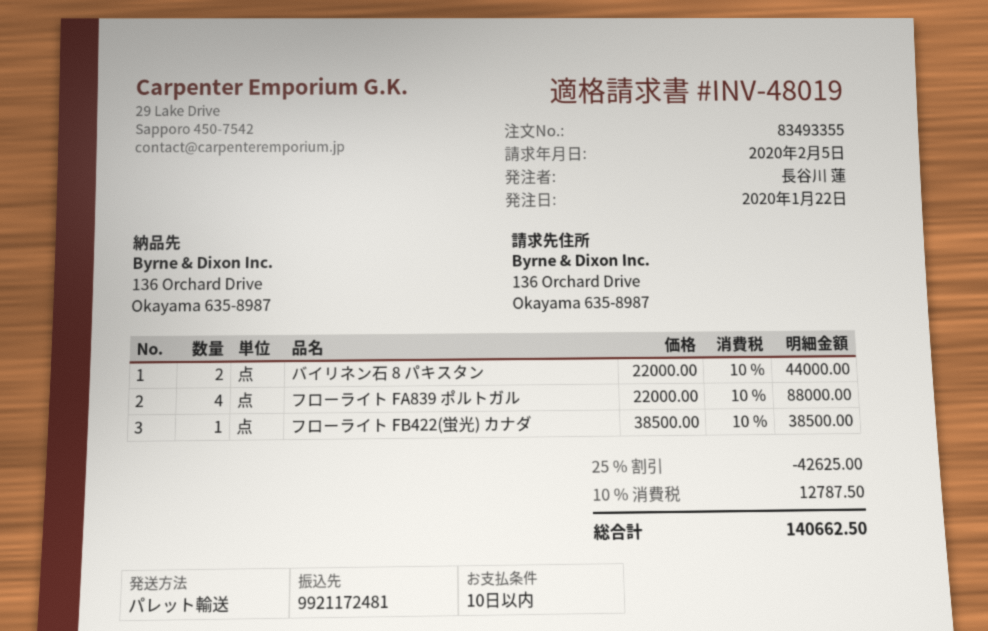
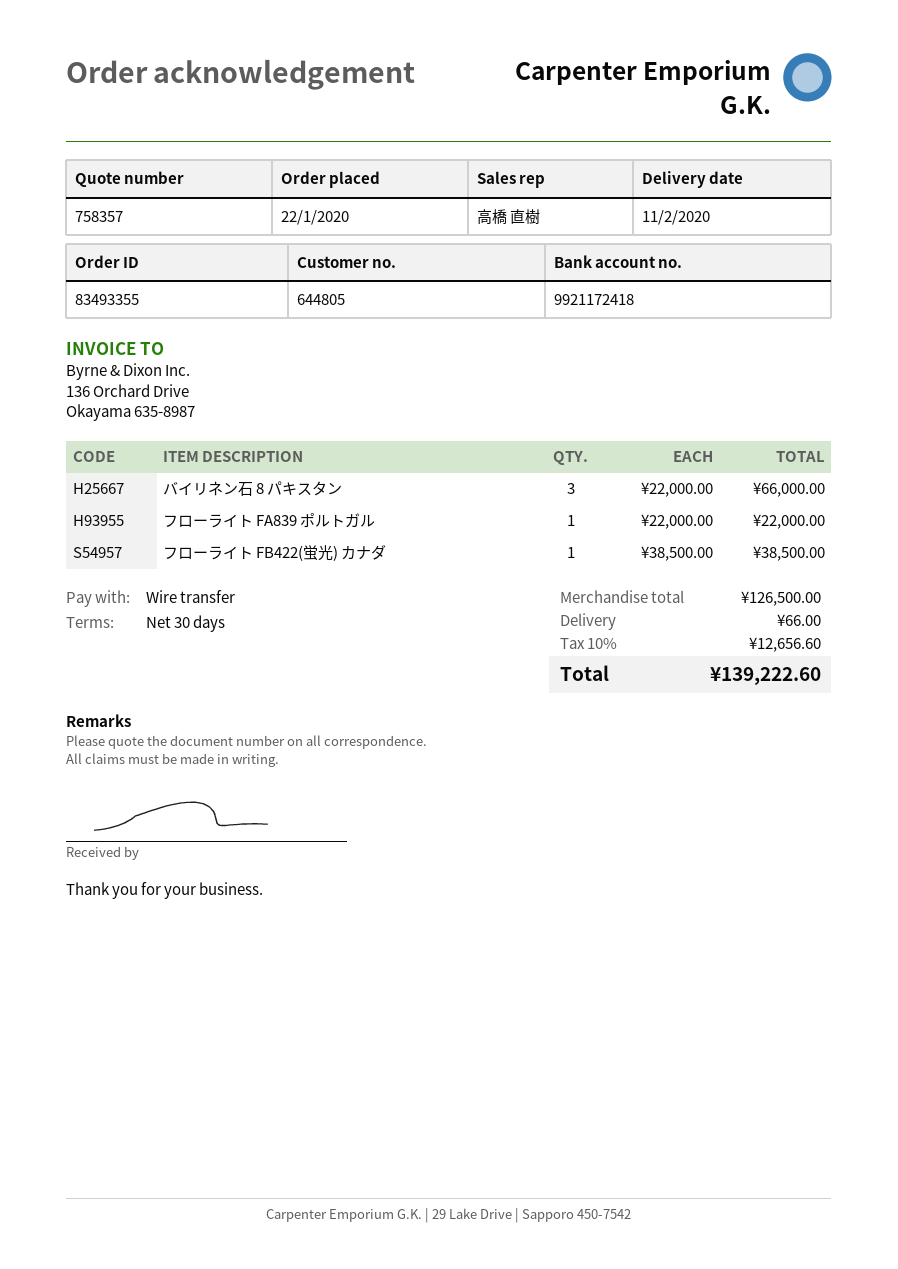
payment terms: 10 days -> 30 days
bank account: 9921172481 -> 9921172418
バイリネン石 8 パキスタン: 2 x 22000.00 = 44000.00 -> 3 x 22000.00 = 66000.00
フローライト FA839 ポルトガル: 4 x 22000.00 = 88000.00 -> 1 x 22000.00 = 22000.00
discount: 25% = 42625.00 -> none
shipping: none -> 66.00
tax: 10% = 12787.50 -> 10% = 12656.60
total: 140662.50 -> 139222.60

